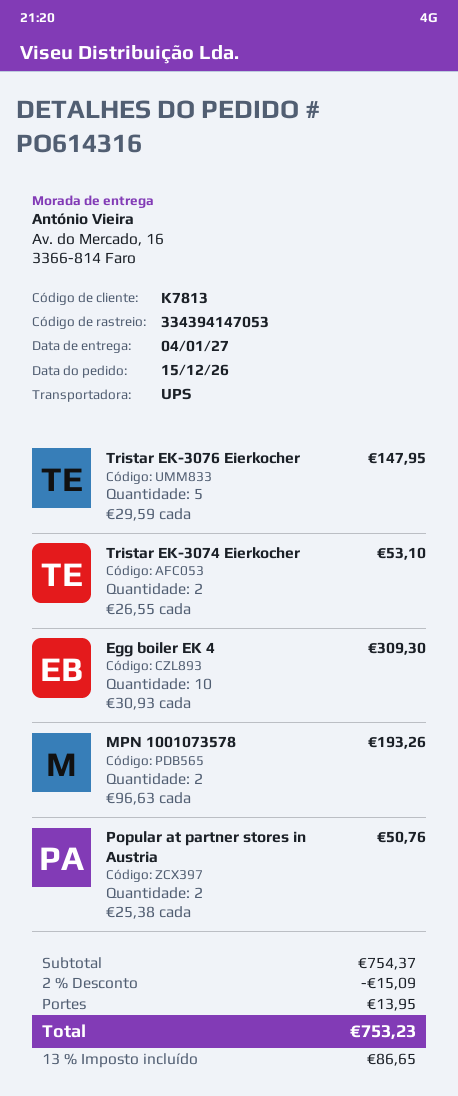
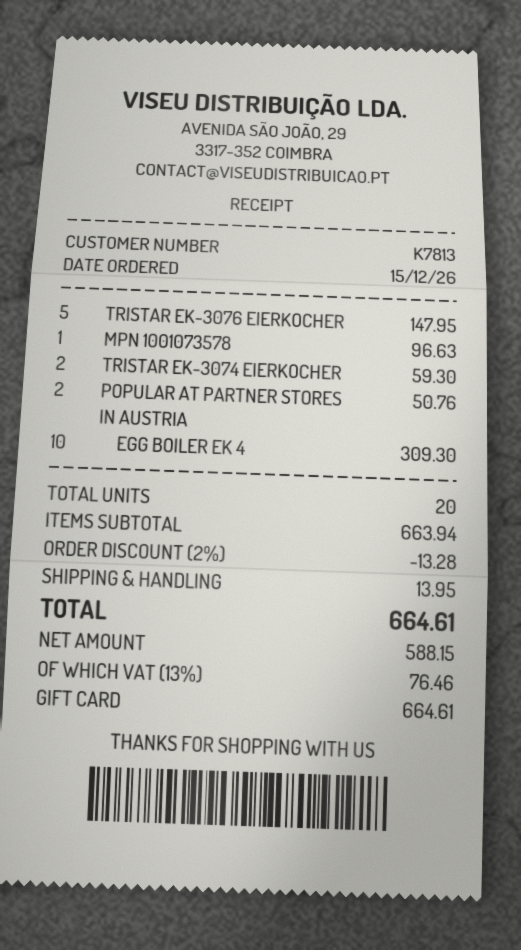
Tristar EK-3074 Eierkocher: 2 for 53.10 -> 2 for 59.30
MPN 1001073578: 2 for 193.26 -> 1 for 96.63
subtotal: 754.37 -> 663.94
discount: 2% = 15.09 -> 2% = 13.28
tax: 13% = 86.65 -> 13% = 76.46
total: 753.23 -> 664.61

